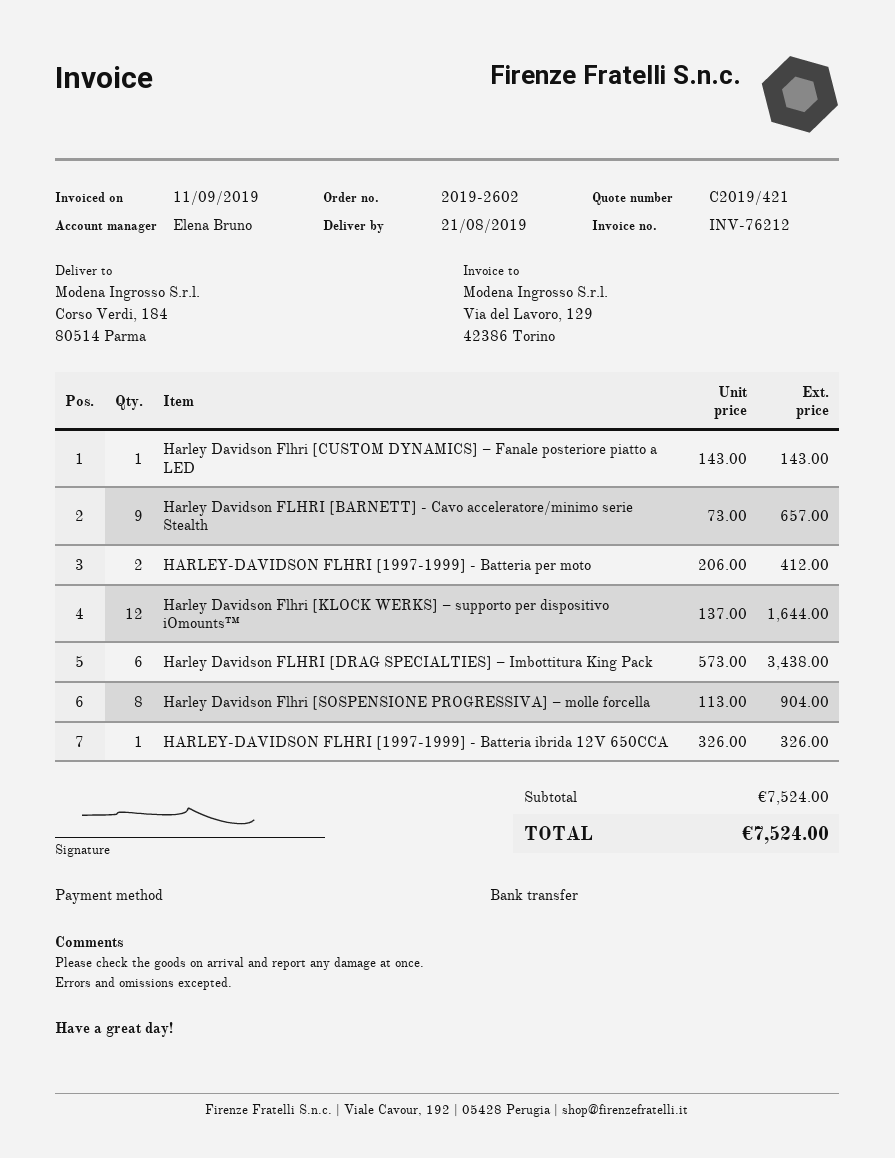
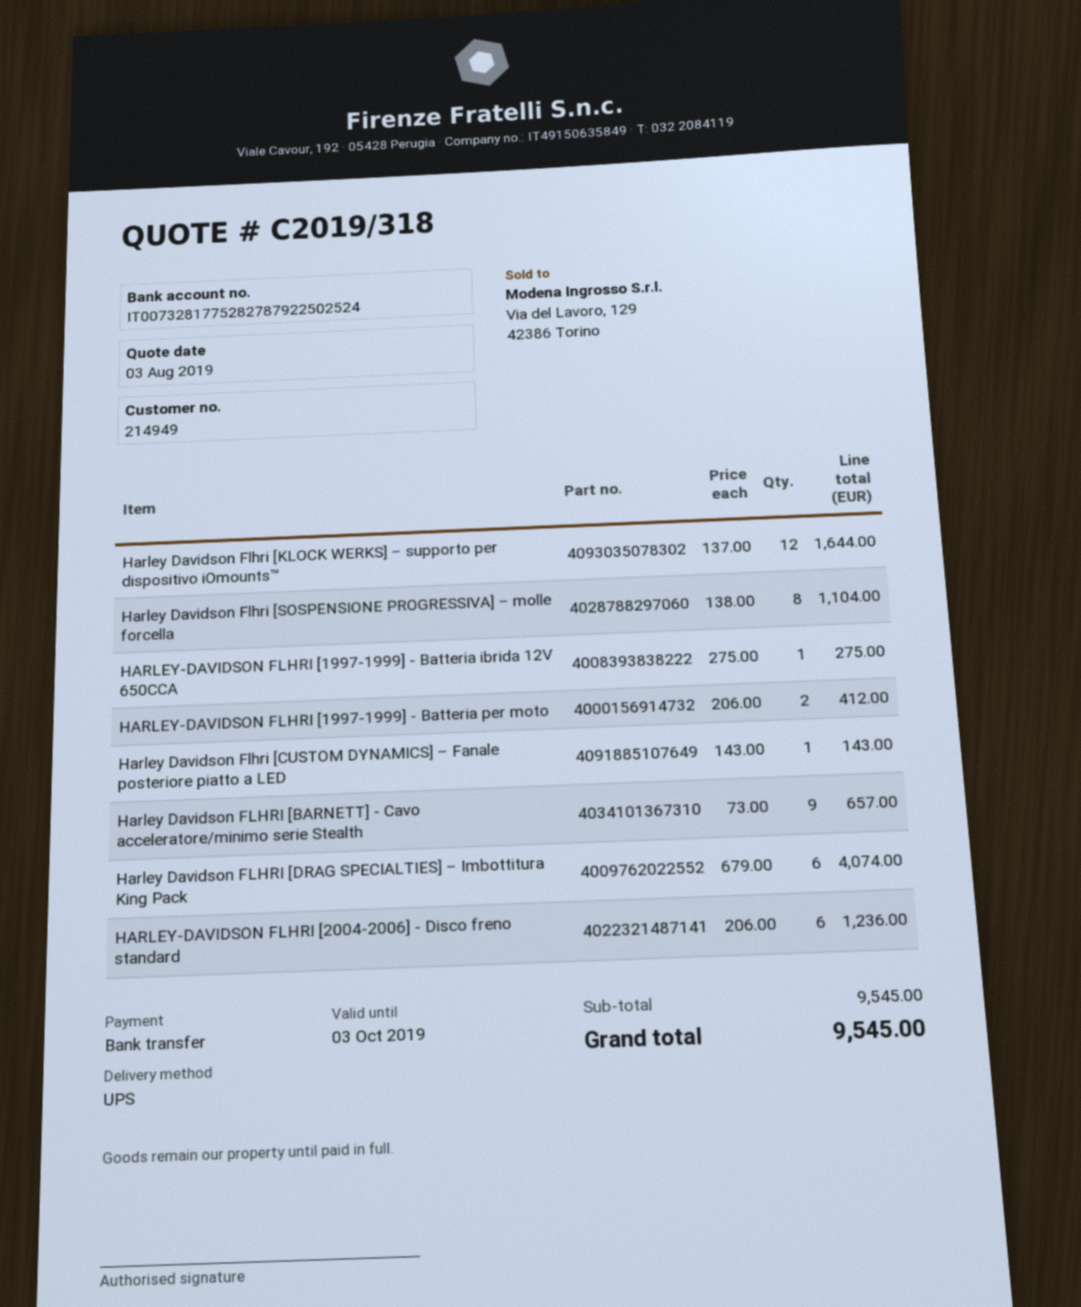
quote number: C2019/421 -> C2019/318
Harley Davidson FLHRI [DRAG SPECIALTIES] – Imbottitura King Pack: 6 x 573.00 = 3438.00 -> 6 x 679.00 = 4074.00
Harley Davidson Flhri [SOSPENSIONE PROGRESSIVA] – molle forcella: 8 x 113.00 = 904.00 -> 8 x 138.00 = 1104.00
HARLEY-DAVIDSON FLHRI [1997-1999] - Batteria ibrida 12V 650CCA: 1 x 326.00 = 326.00 -> 1 x 275.00 = 275.00
HARLEY-DAVIDSON FLHRI [2004-2006] - Disco freno standard: none -> 6 x 206.00 = 1236.00
subtotal: 7524.00 -> 9545.00
total: 7524.00 -> 9545.00

